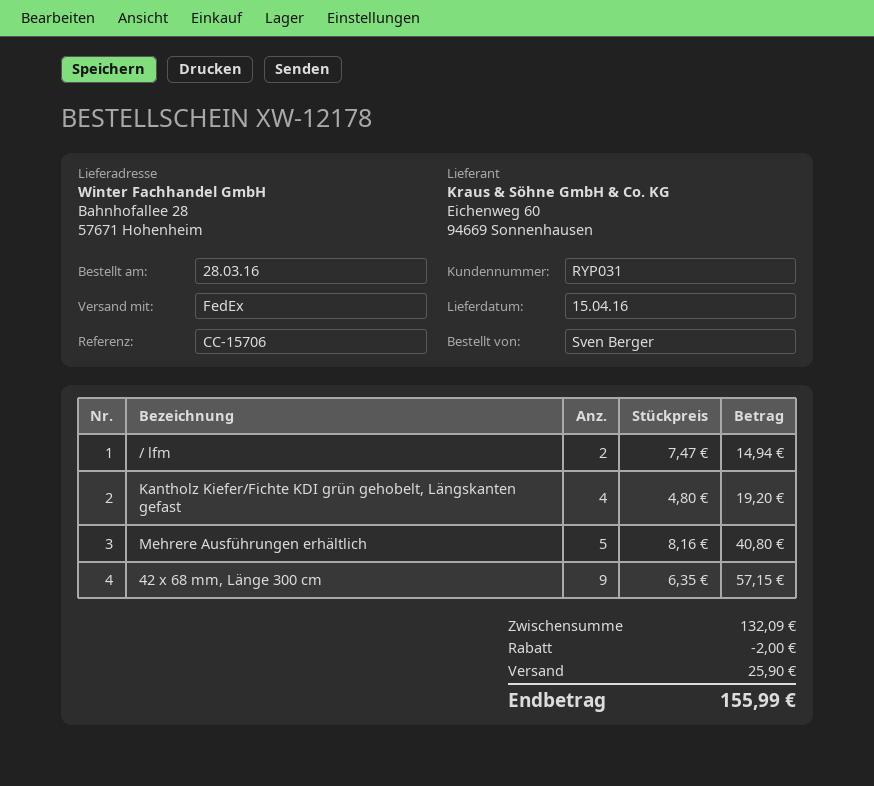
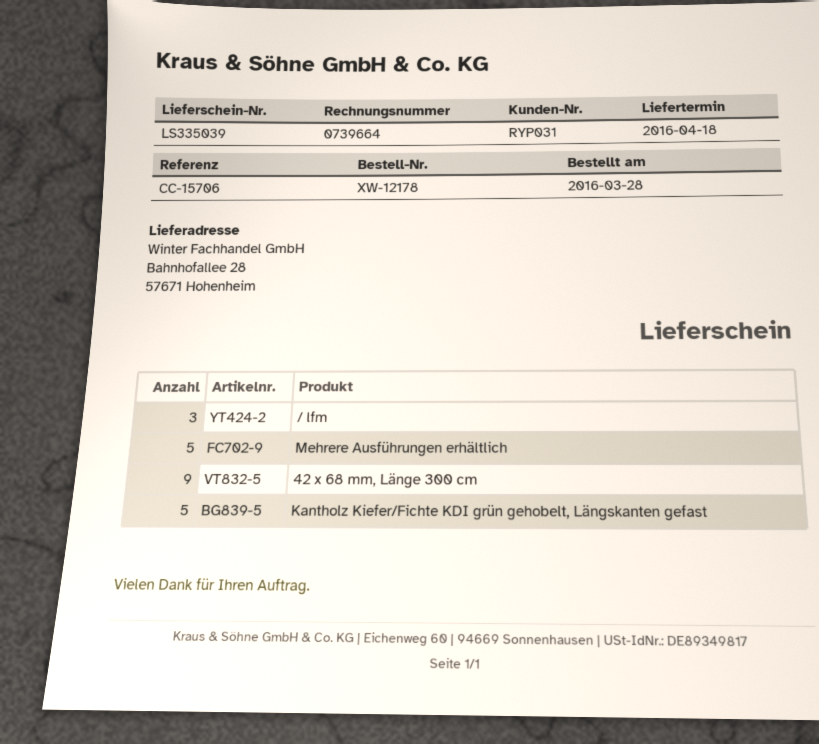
delivery date: 2016-04-15 -> 2016-04-18
/ lfm: 2 -> 3
Kantholz Kiefer/Fichte KDI grün gehobelt, Längskanten gefast: 4 -> 5

